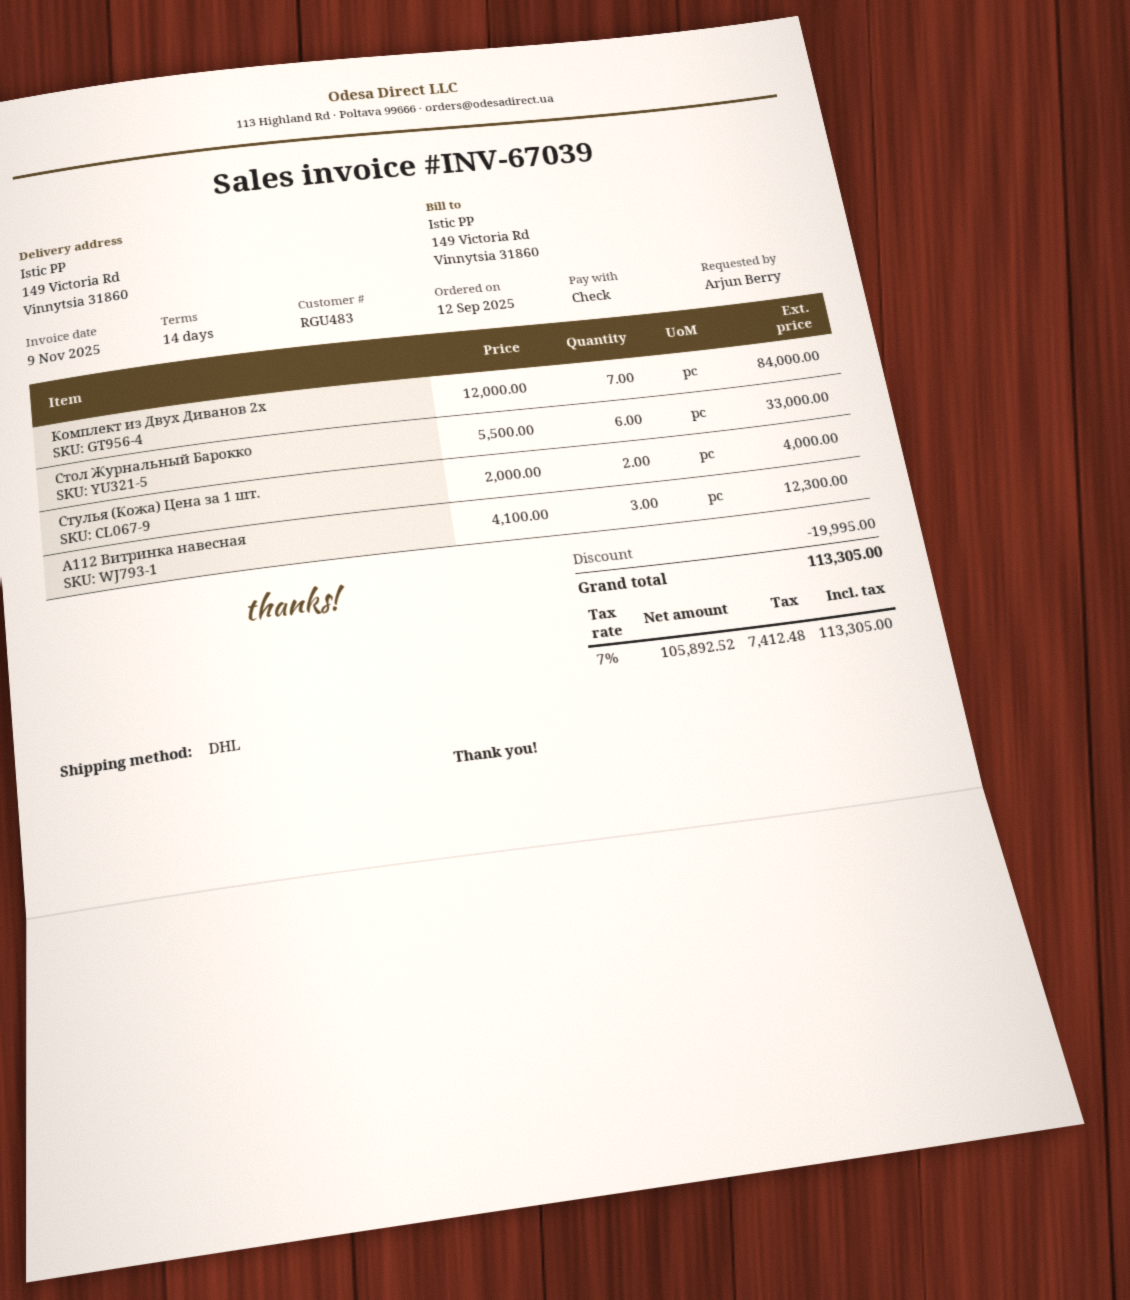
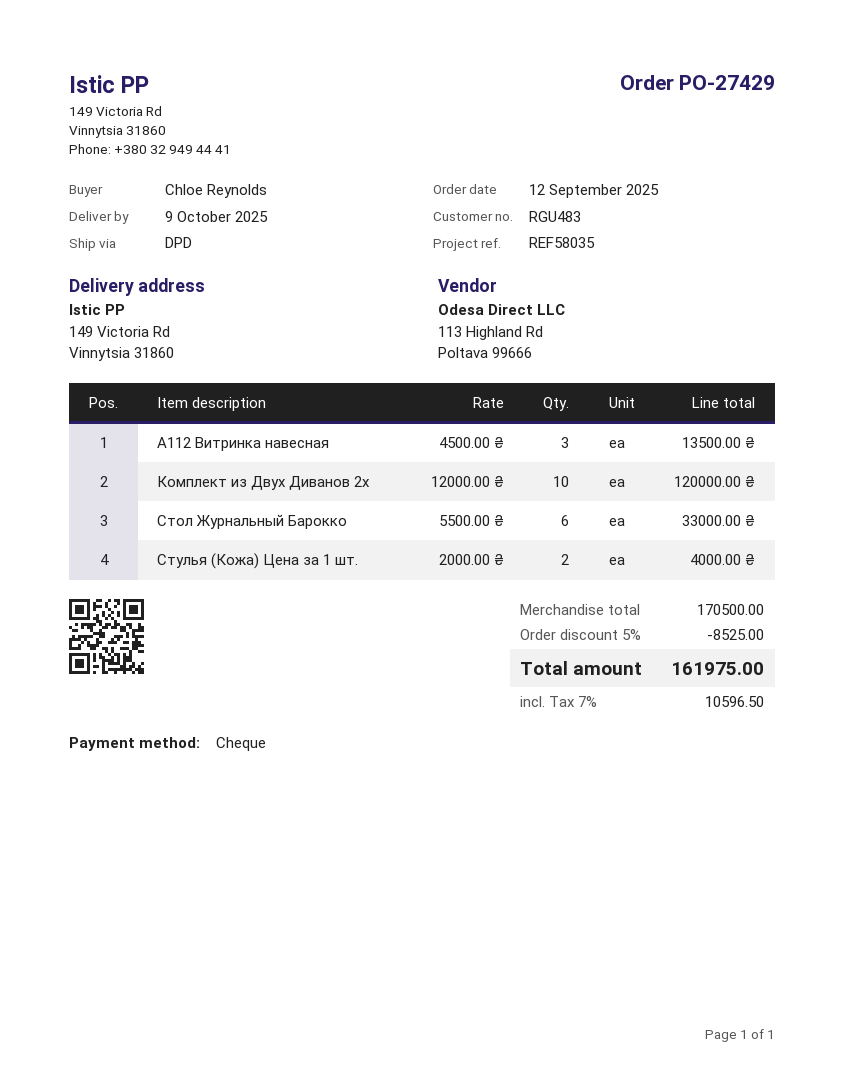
ordered by: Arjun Berry -> Chloe Reynolds
shipping method: DHL -> DPD
Комплект из Двух Диванов 2х: 7 x 12000.00 = 84000.00 -> 10 x 12000.00 = 120000.00
А112 Витринка навесная: 3 x 4100.00 = 12300.00 -> 3 x 4500.00 = 13500.00
discount: 19995.00 -> 8525.00
tax: 7% = 7412.48 -> 7% = 10596.50
total: 113305.00 -> 161975.00

